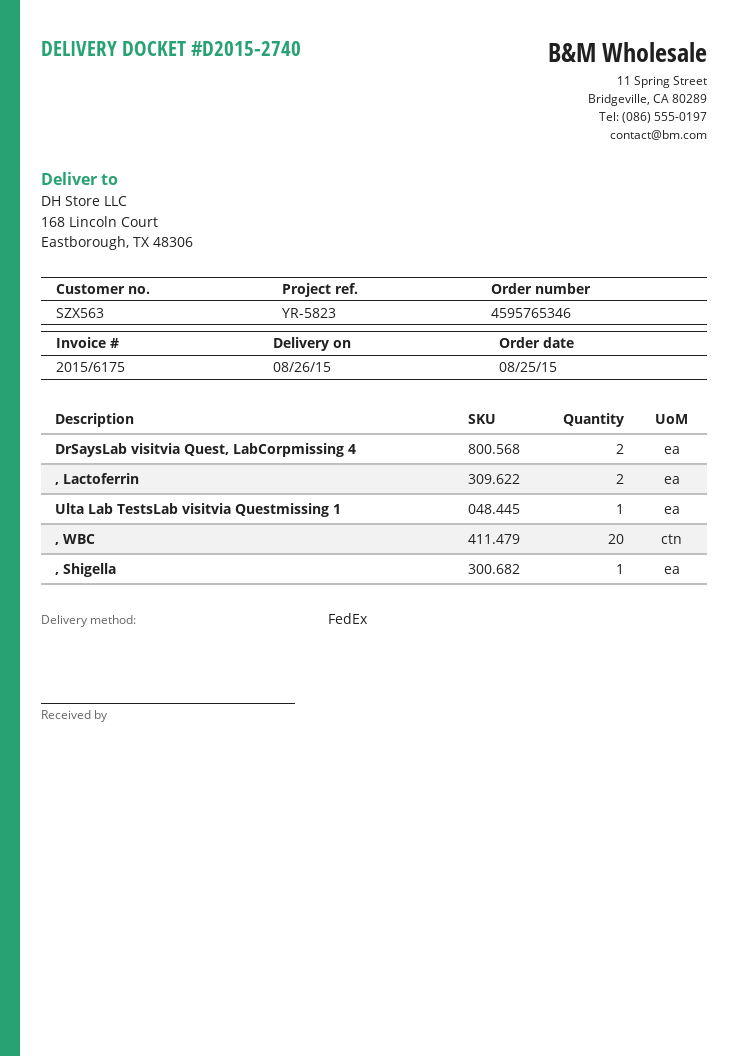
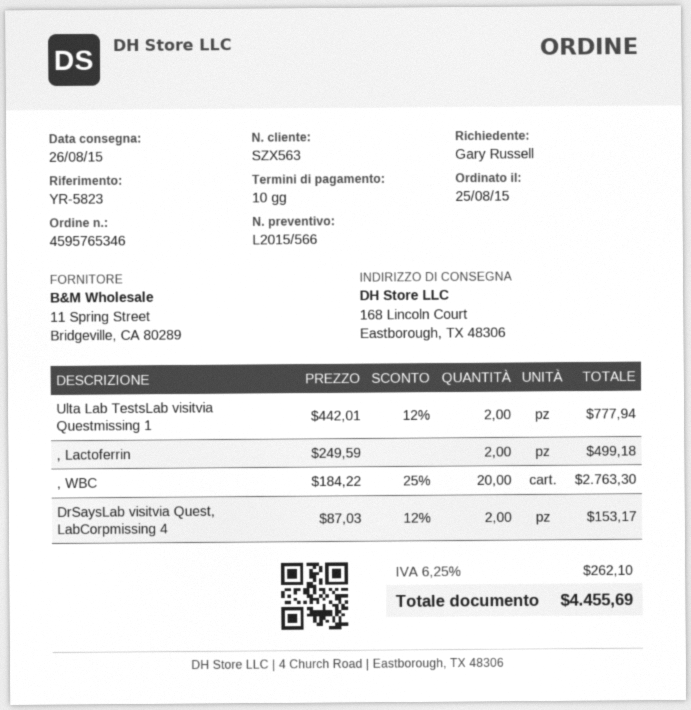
Ulta Lab TestsLab visitvia Questmissing 1: 1 -> 2
, Shigella: 1 -> none

